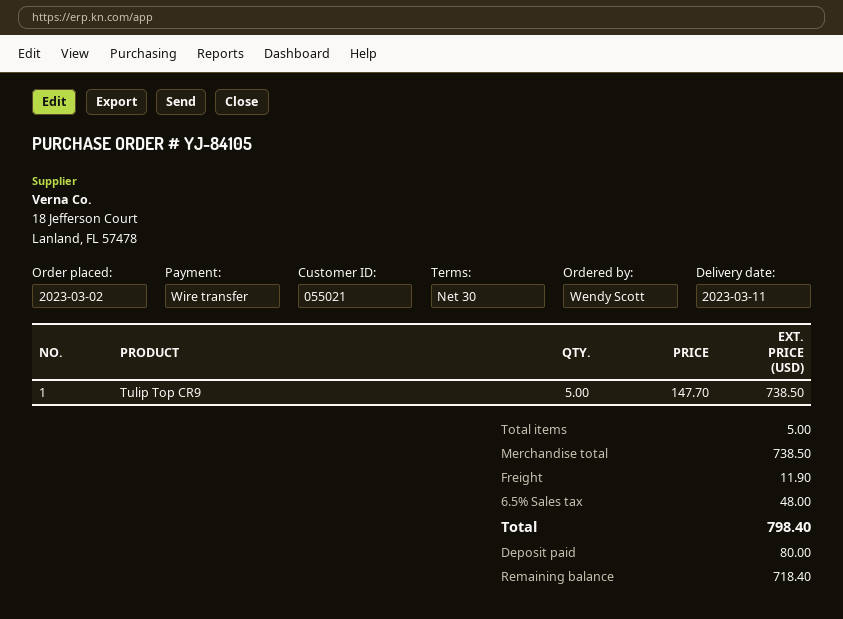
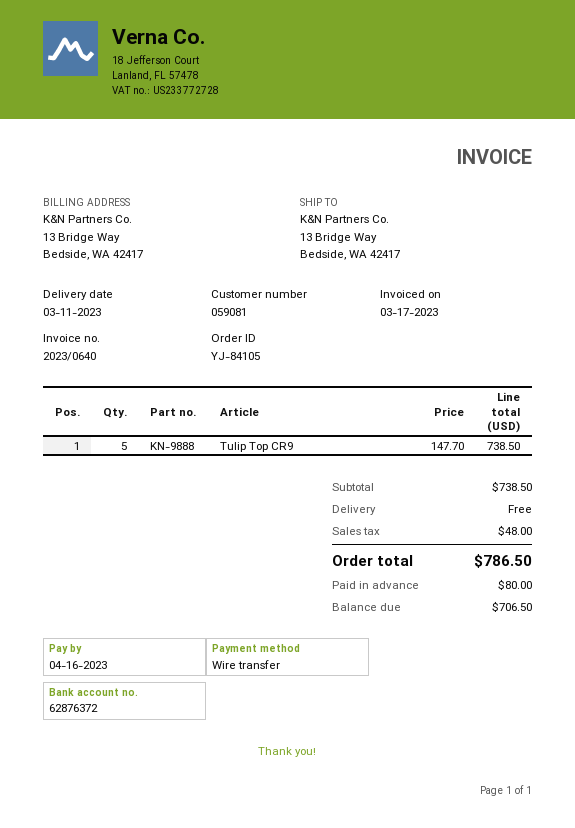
customer number: 055021 -> 059081
shipping: 11.90 -> 0.00
total: 798.40 -> 786.50
balance: 718.40 -> 706.50

